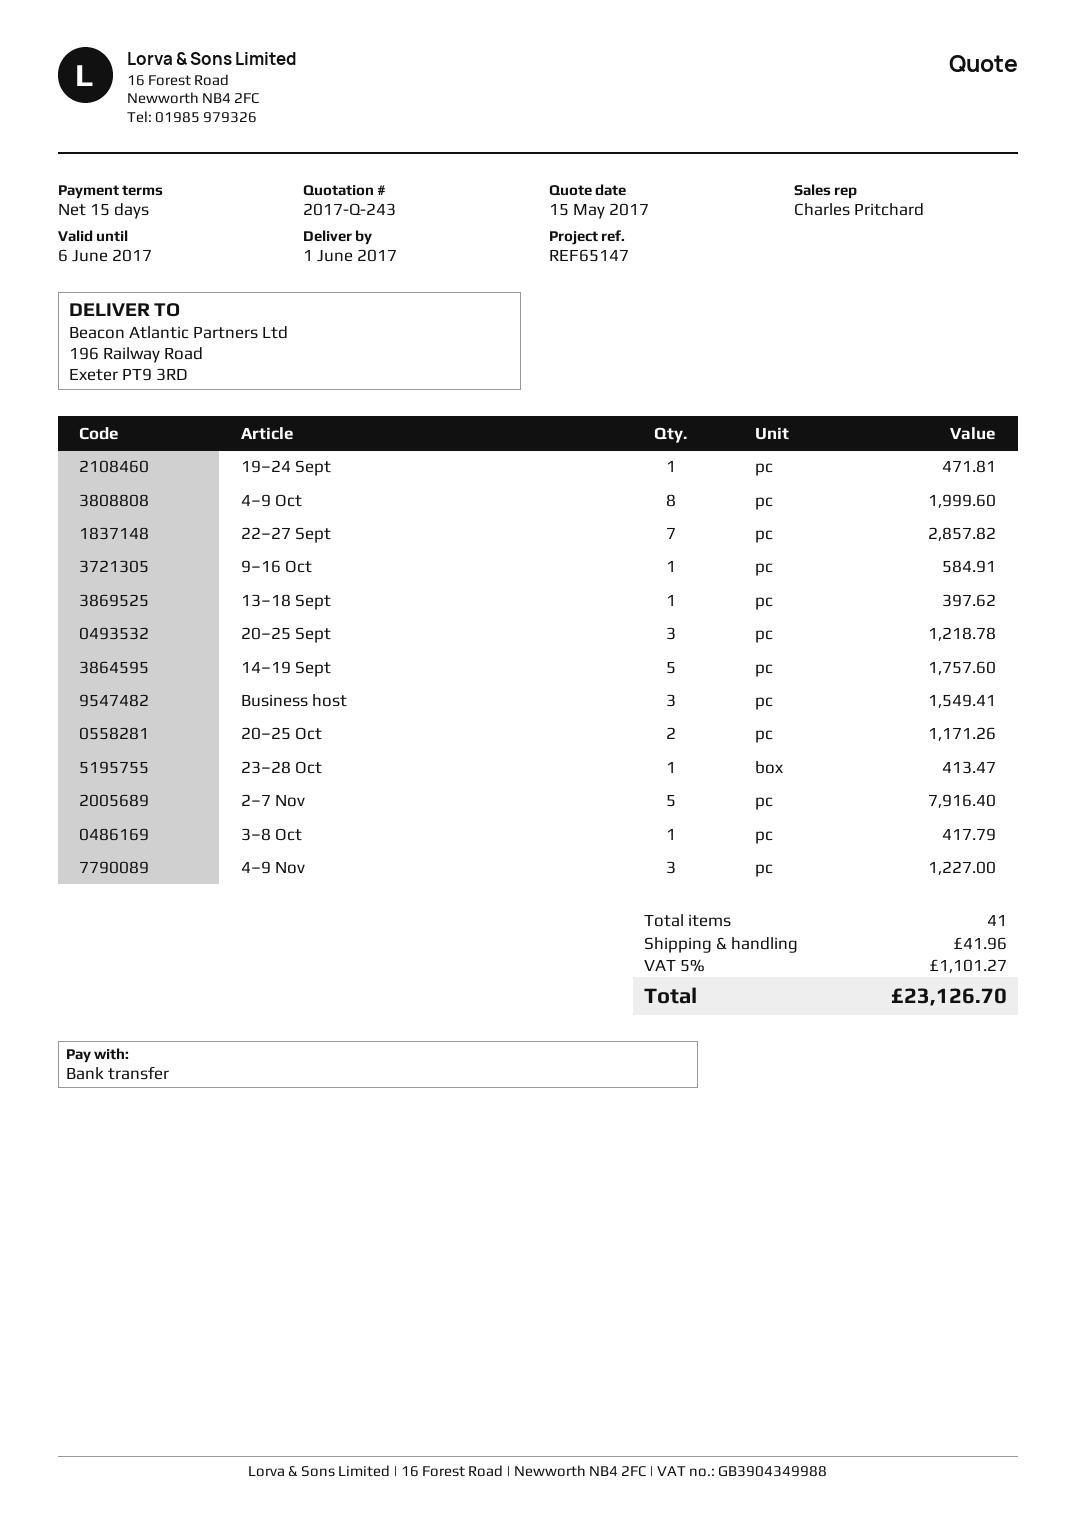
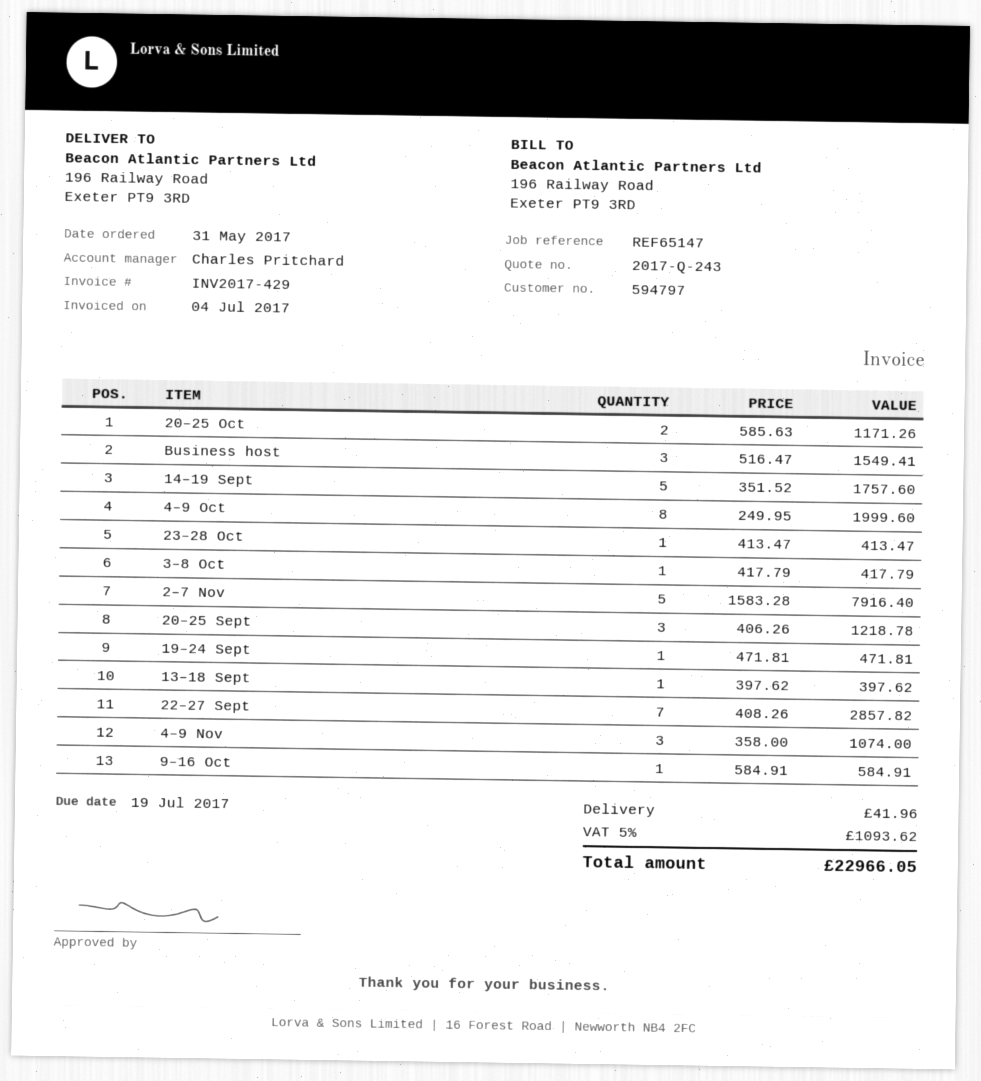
4–9 Nov: 3 for 1227.00 -> 3 for 1074.00
tax: 5% = 1101.27 -> 5% = 1093.62
total: 23126.70 -> 22966.05

